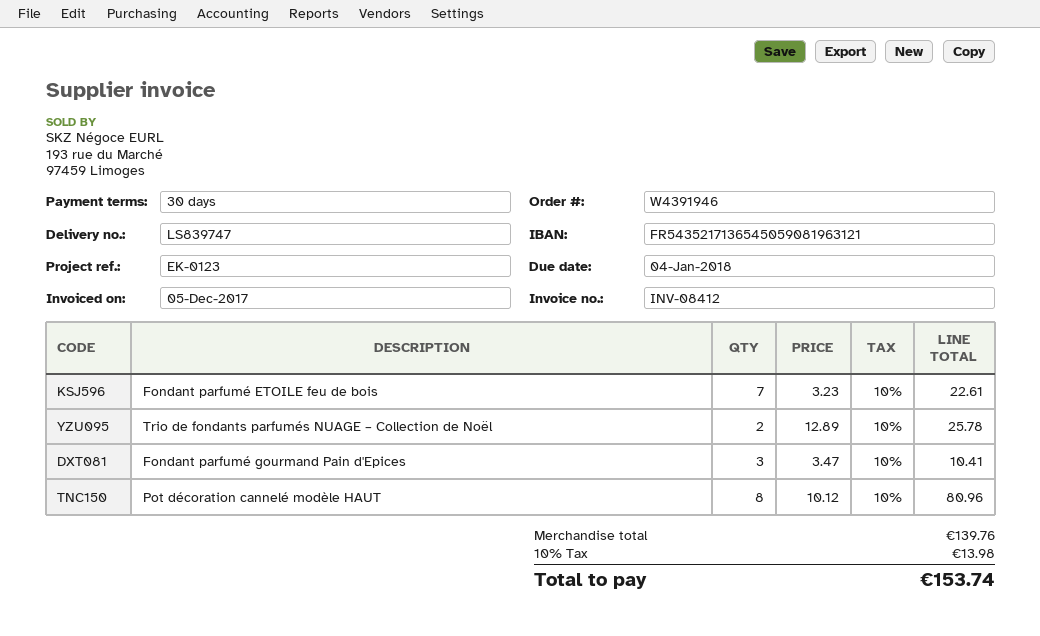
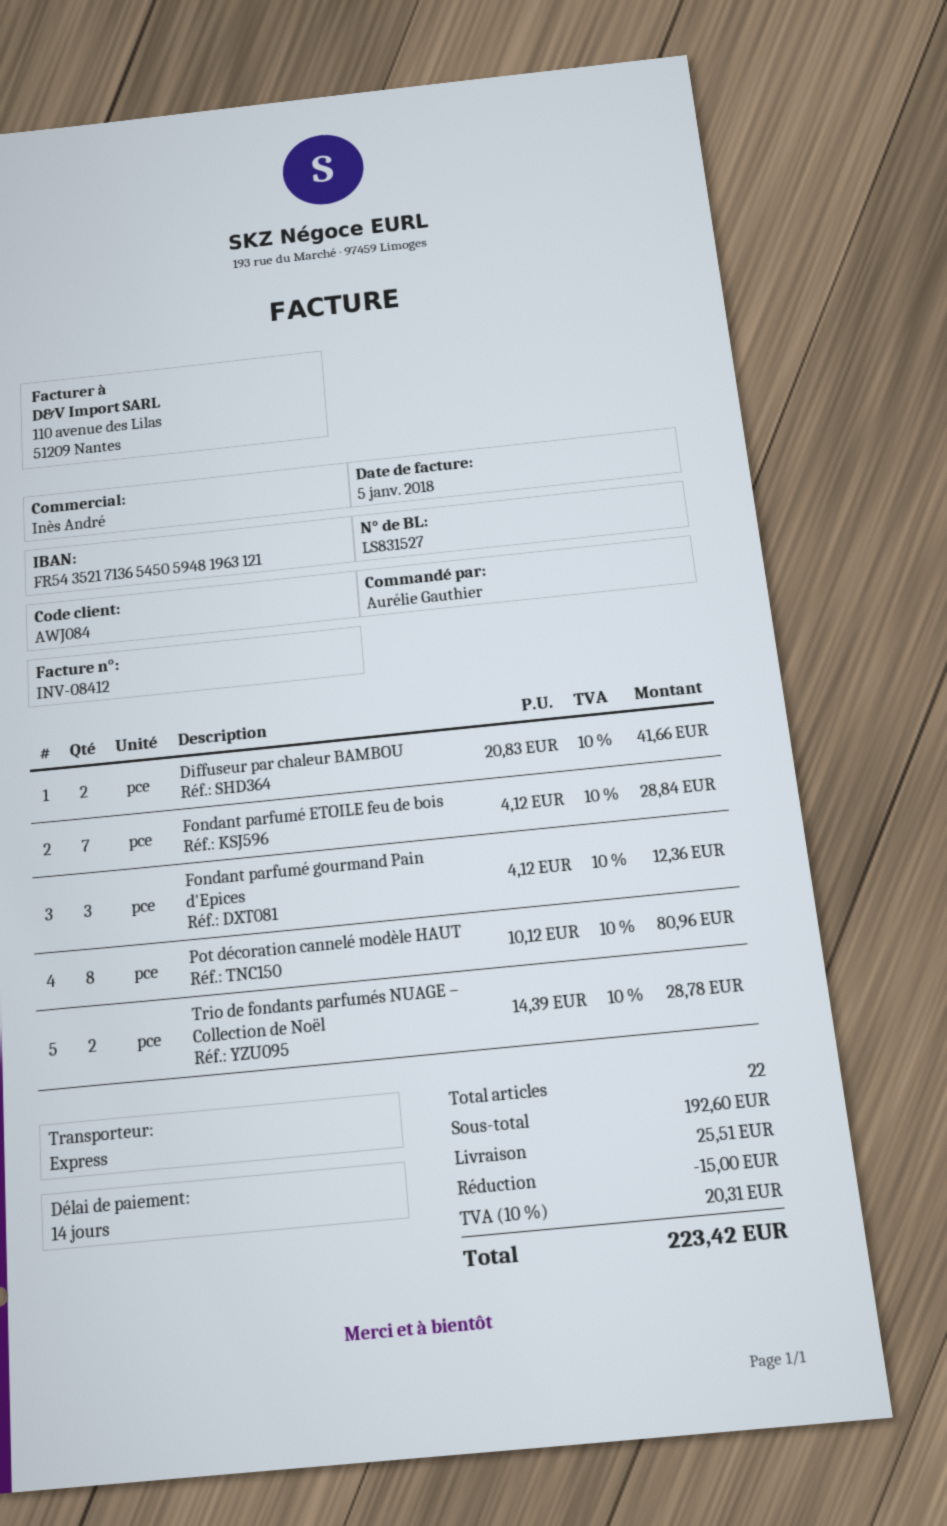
delivery note number: LS839747 -> LS831527
invoice date: 2017-12-05 -> 2018-01-05
payment terms: 30 days -> 14 days
bank account: FR5435217136545059081963121 -> FR5435217136545059481963121
Fondant parfumé ETOILE feu de bois: 7 x 3.23 = 22.61 -> 7 x 4.12 = 28.84
Trio de fondants parfumés NUAGE – Collection de Noël: 2 x 12.89 = 25.78 -> 2 x 14.39 = 28.78
Fondant parfumé gourmand Pain d'Epices: 3 x 3.47 = 10.41 -> 3 x 4.12 = 12.36
Diffuseur par chaleur BAMBOU: none -> 2 x 20.83 = 41.66
subtotal: 139.76 -> 192.60
discount: none -> 15.00
shipping: none -> 25.51
tax: 10% = 13.98 -> 10% = 20.31
total: 153.74 -> 223.42

